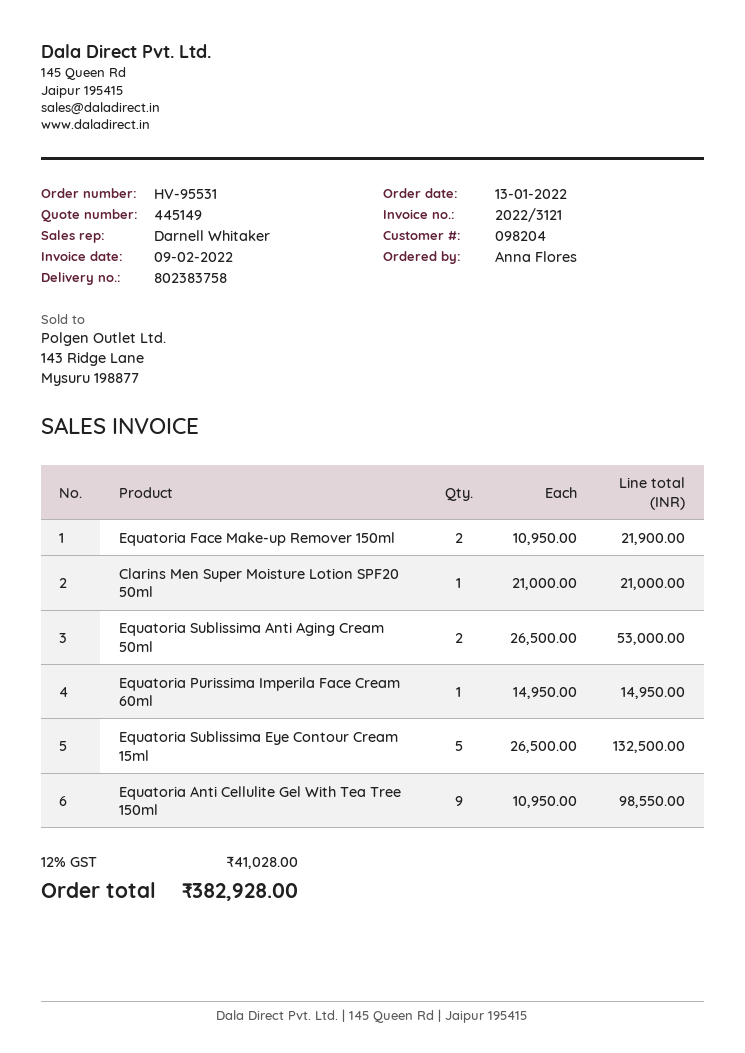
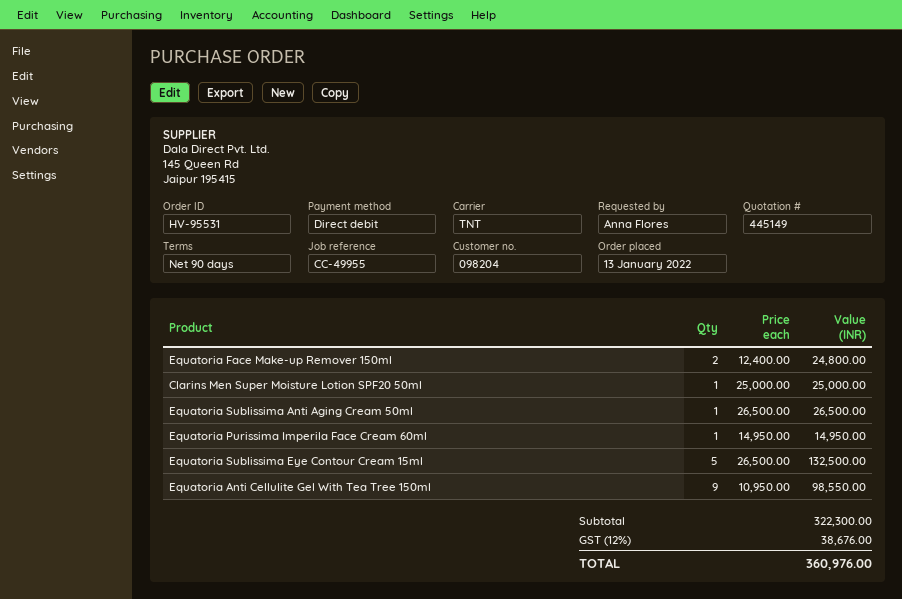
Equatoria Face Make-up Remover 150ml: 2 x 10950.00 = 21900.00 -> 2 x 12400.00 = 24800.00
Clarins Men Super Moisture Lotion SPF20 50ml: 1 x 21000.00 = 21000.00 -> 1 x 25000.00 = 25000.00
Equatoria Sublissima Anti Aging Cream 50ml: 2 x 26500.00 = 53000.00 -> 1 x 26500.00 = 26500.00
tax: 12% = 41028.00 -> 12% = 38676.00
total: 382928.00 -> 360976.00

